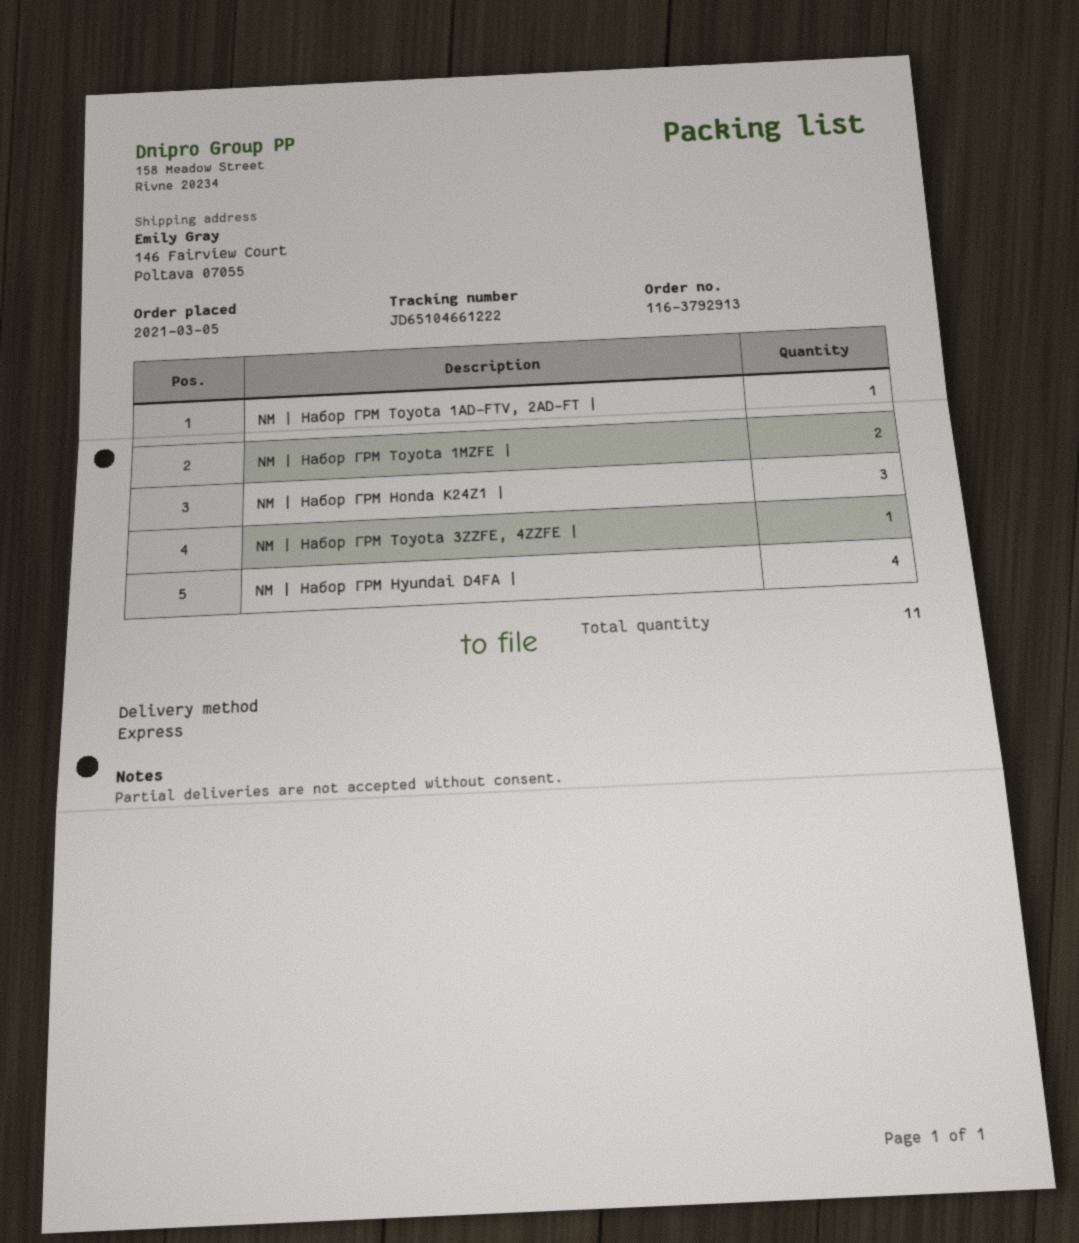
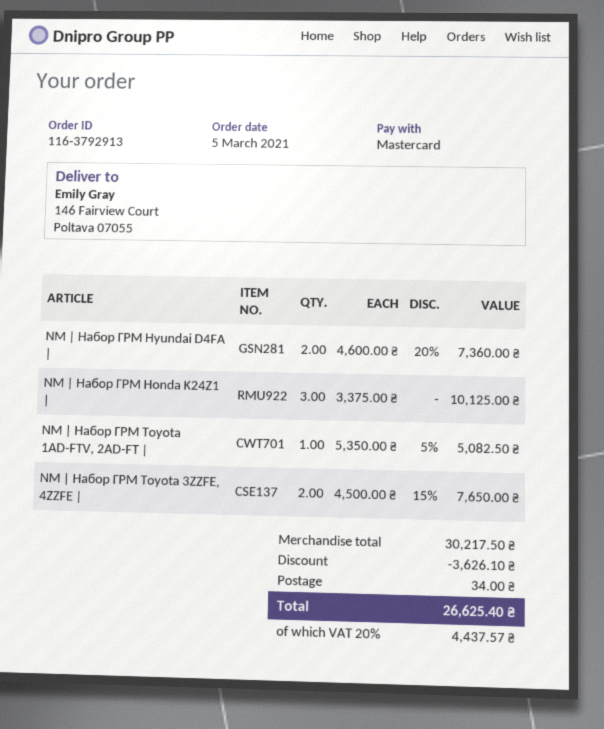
NM | Набор ГРМ Toyota 1MZFE |: 2 -> none
NM | Набор ГРМ Toyota 3ZZFE, 4ZZFE |: 1 -> 2
NM | Набор ГРМ Hyundai D4FA |: 4 -> 2

